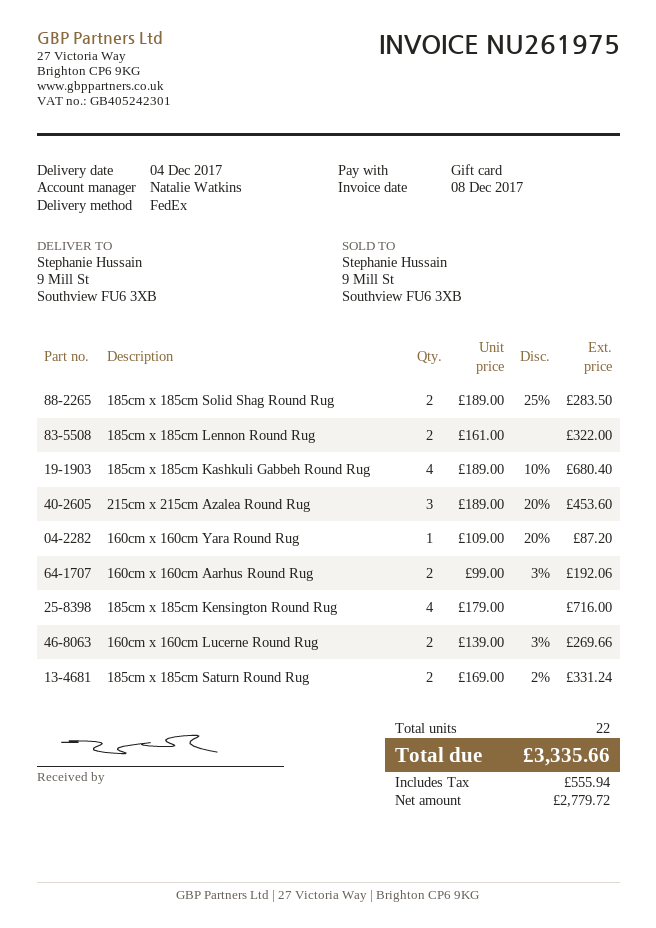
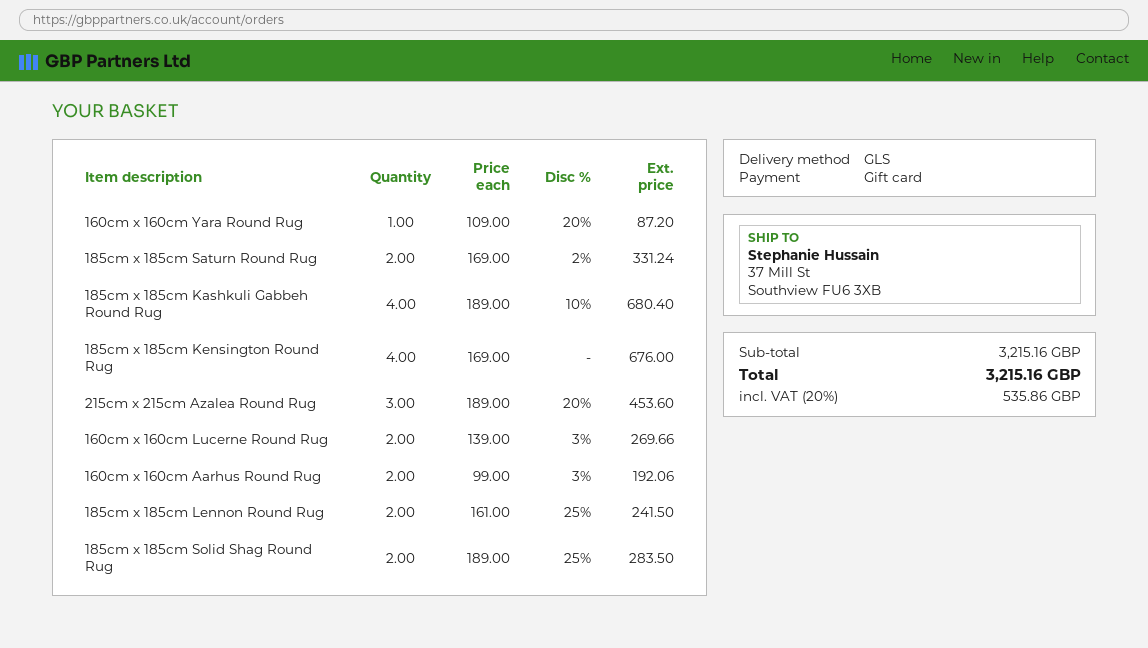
shipping method: FedEx -> GLS
ship to: 9 Mill St, Southview FU6 3XB -> 37 Mill St, Southview FU6 3XB
185cm x 185cm Lennon Round Rug: 2 x 161.00 = 322.00 -> 2 x 161.00 - 25% = 241.50
185cm x 185cm Kensington Round Rug: 4 x 179.00 = 716.00 -> 4 x 169.00 = 676.00
tax: 555.94 -> 535.86
total: 3335.66 -> 3215.16

